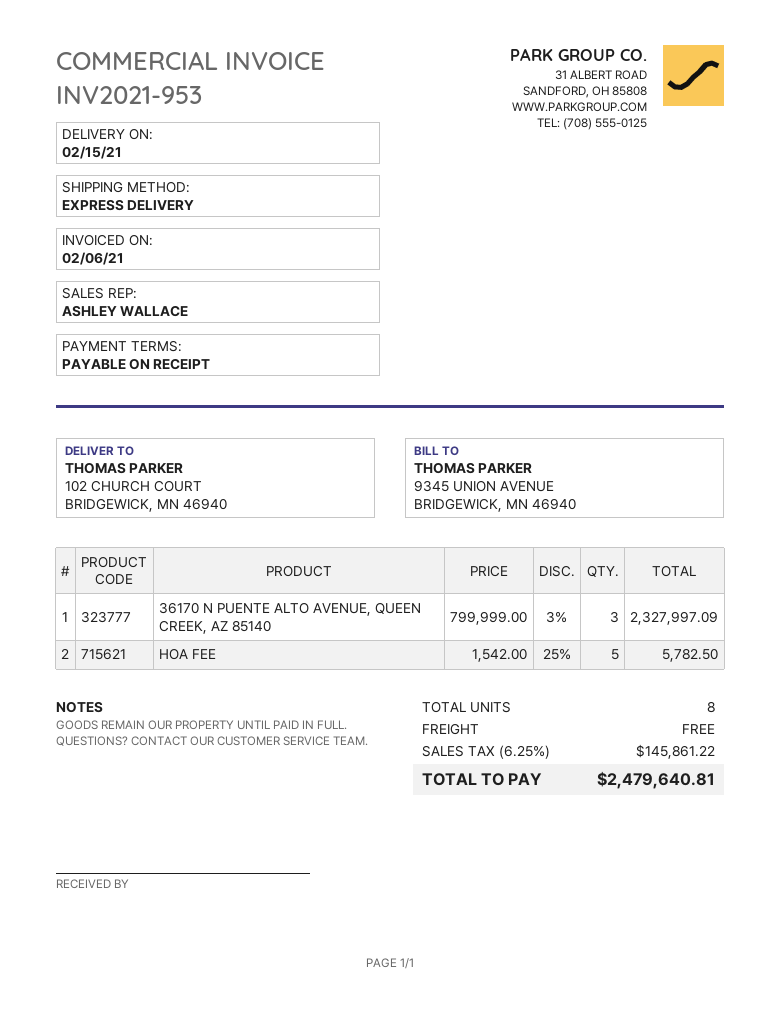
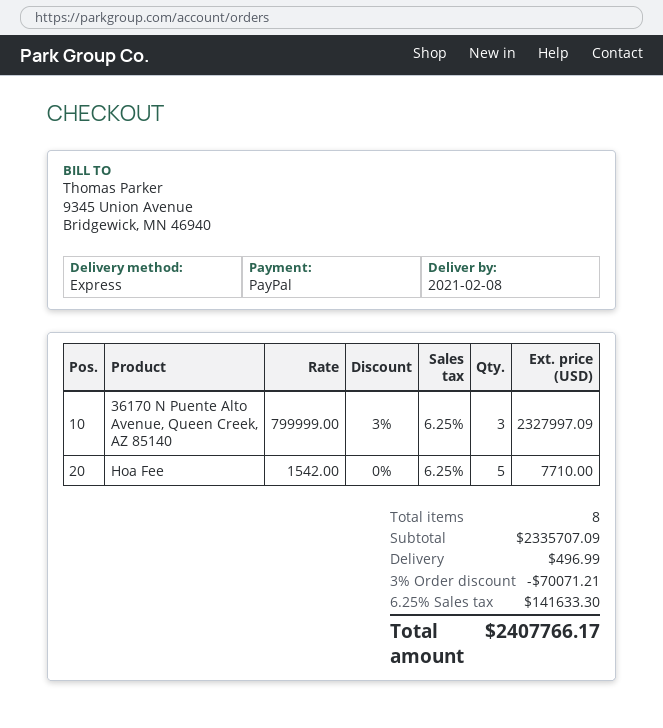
delivery date: 2021-02-15 -> 2021-02-08
HOA FEE: 5 x 1542.00 - 25% = 5782.50 -> 5 x 1542.00 = 7710.00
discount: none -> 3% = 70071.21
shipping: 0.00 -> 496.99
tax: 6.25% = 145861.22 -> 6.25% = 141633.30
total: 2479640.81 -> 2407766.17

